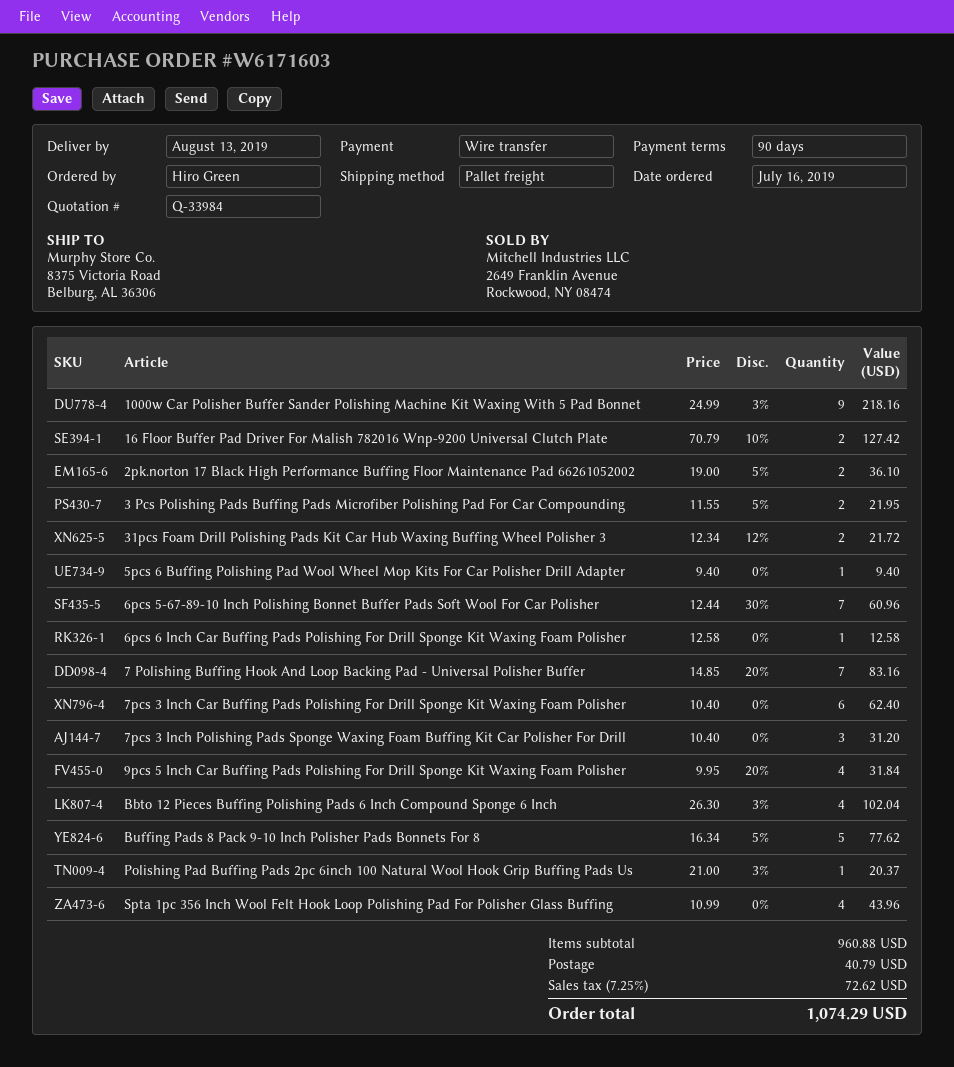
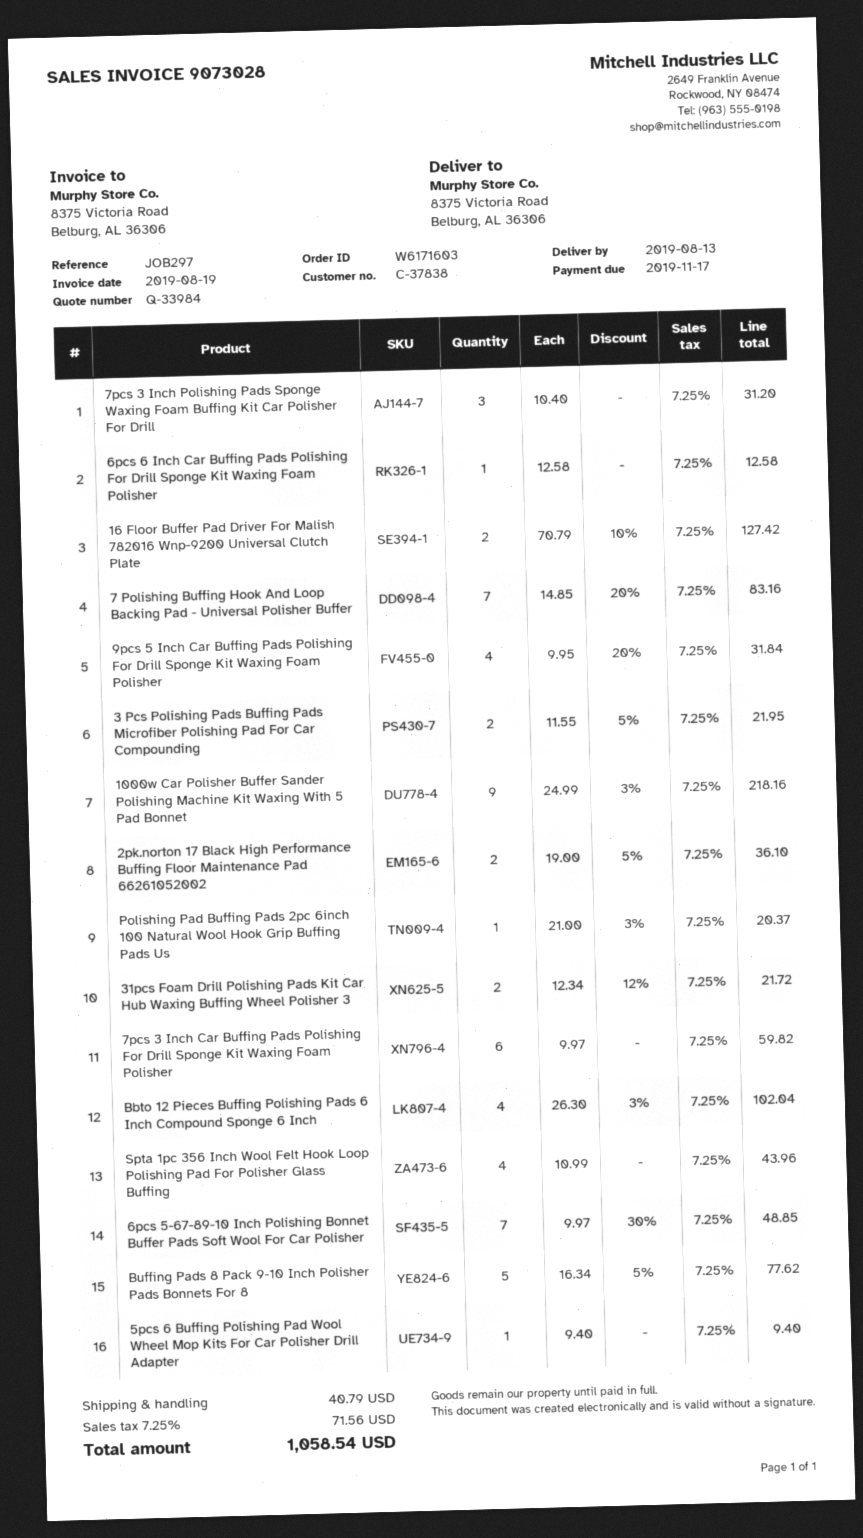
6pcs 5-67-89-10 Inch Polishing Bonnet Buffer Pads Soft Wool For Car Polisher: 7 x 12.44 - 30% = 60.96 -> 7 x 9.97 - 30% = 48.85
7pcs 3 Inch Car Buffing Pads Polishing For Drill Sponge Kit Waxing Foam Polisher: 6 x 10.40 = 62.40 -> 6 x 9.97 = 59.82
tax: 7.25% = 72.62 -> 7.25% = 71.56
total: 1074.29 -> 1058.54

